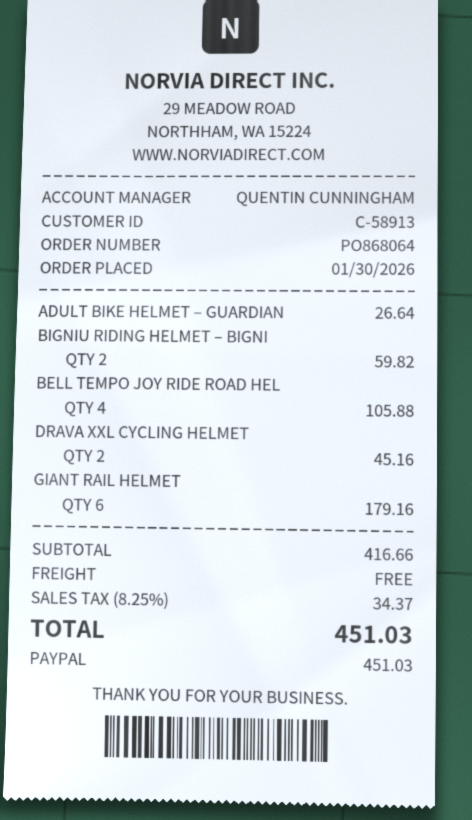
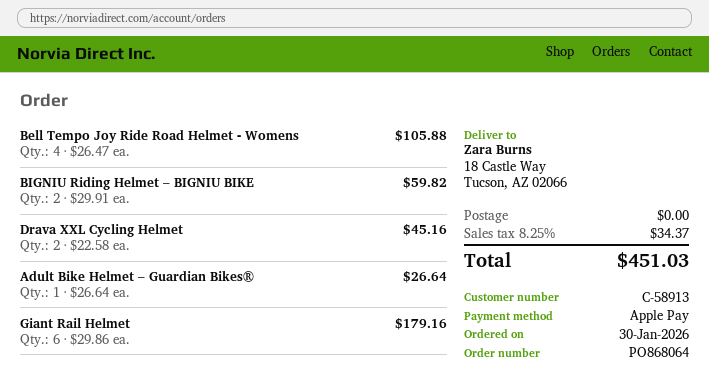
payment method: PayPal -> Apple Pay

